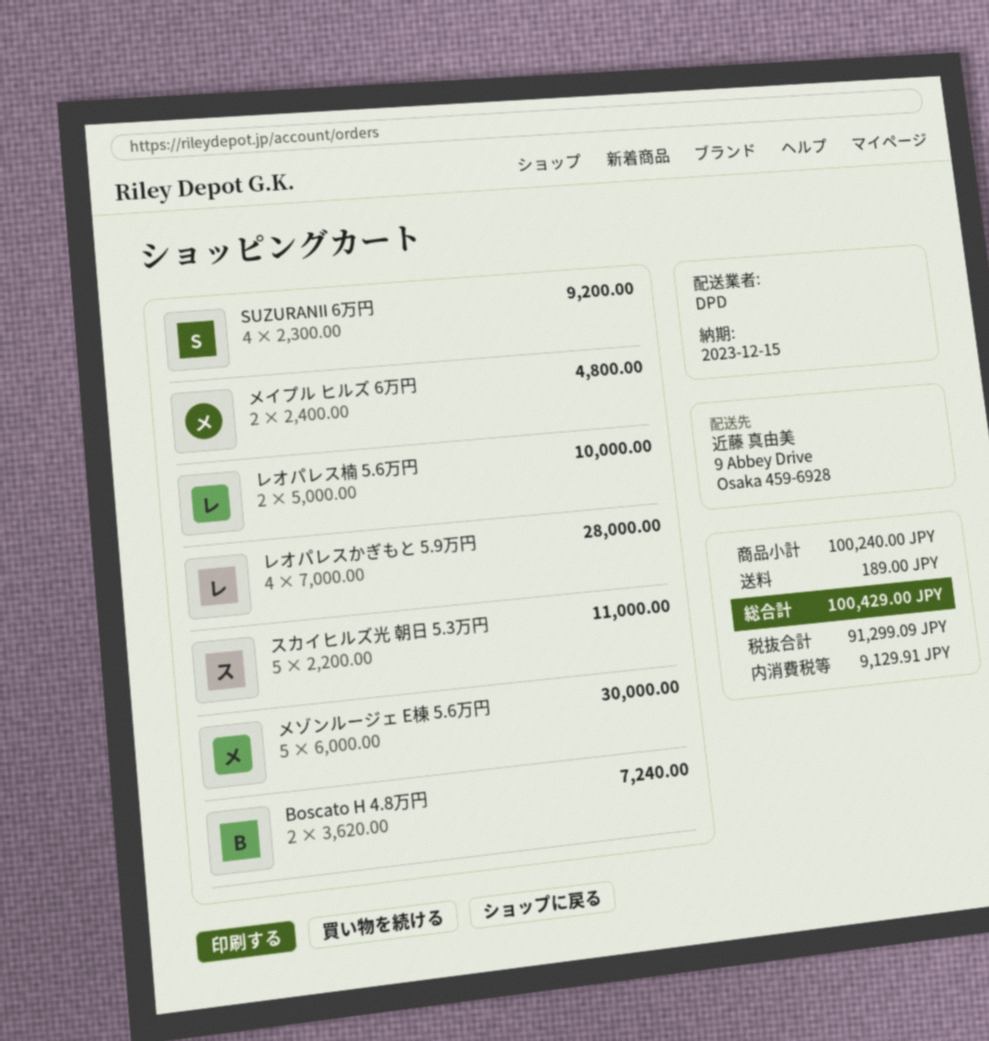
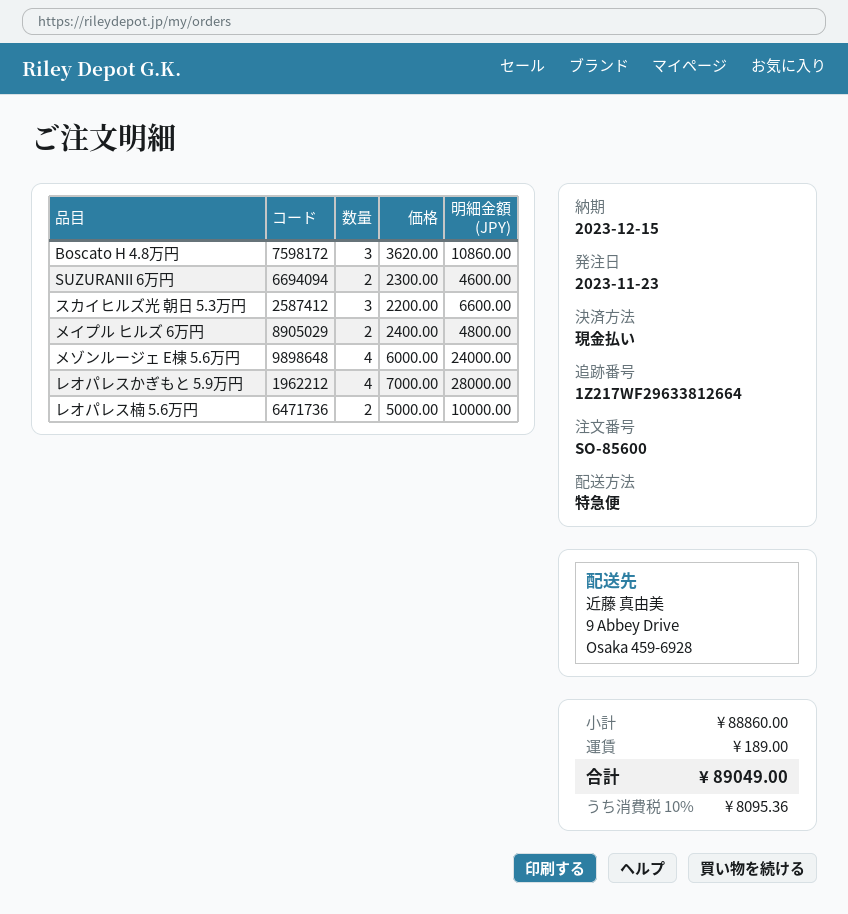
shipping method: DPD -> express
SUZURANII 6万円: 4 x 2300.00 = 9200.00 -> 2 x 2300.00 = 4600.00
スカイヒルズ光 朝日 5.3万円: 5 x 2200.00 = 11000.00 -> 3 x 2200.00 = 6600.00
メゾンルージェ E棟 5.6万円: 5 x 6000.00 = 30000.00 -> 4 x 6000.00 = 24000.00
Boscato H 4.8万円: 2 x 3620.00 = 7240.00 -> 3 x 3620.00 = 10860.00
subtotal: 100240.00 -> 88860.00
tax: 9129.91 -> 8095.36
total: 100429.00 -> 89049.00

